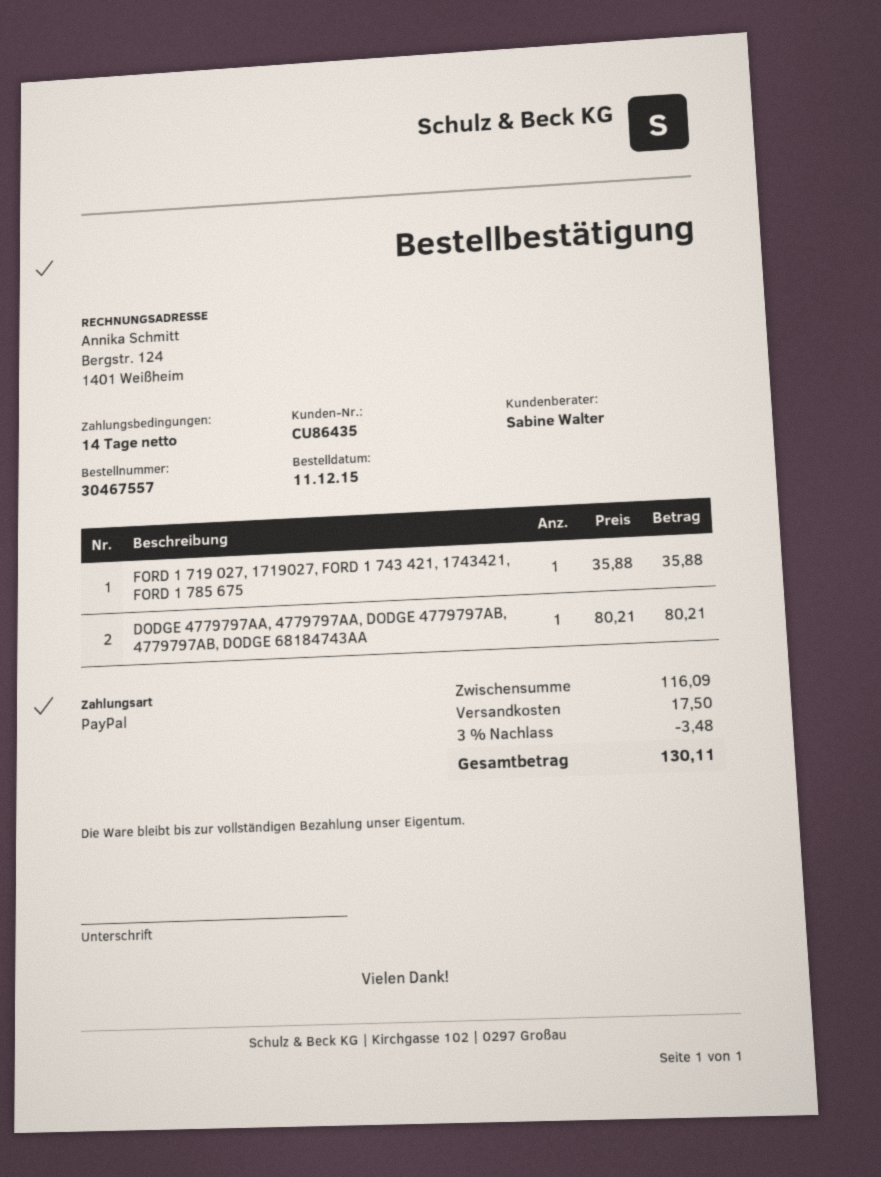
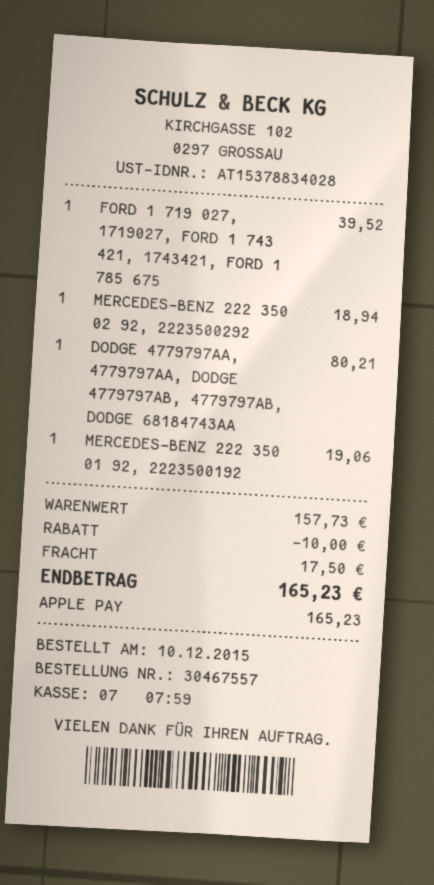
order date: 2015-12-11 -> 2015-12-10
payment method: PayPal -> Apple Pay
FORD 1 719 027, 1719027, FORD 1 743 421, 1743421, FORD 1 785 675: 1 x 35.88 = 35.88 -> 1 x 39.52 = 39.52
MERCEDES-BENZ 222 350 02 92, 2223500292: none -> 1 x 18.94 = 18.94
MERCEDES-BENZ 222 350 01 92, 2223500192: none -> 1 x 19.06 = 19.06
subtotal: 116.09 -> 157.73
discount: 3.48 -> 10.00
total: 130.11 -> 165.23

